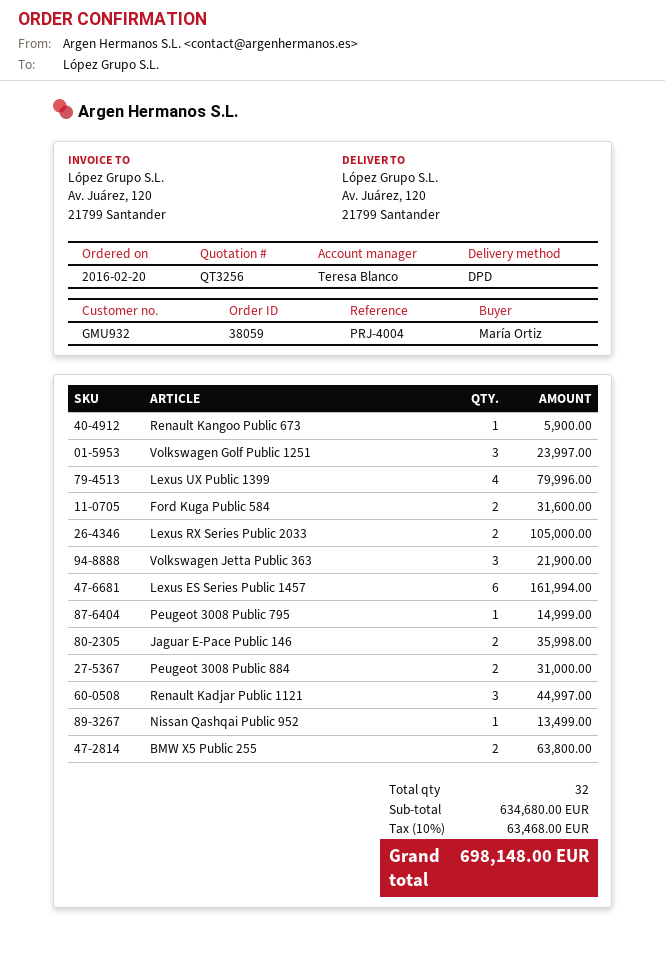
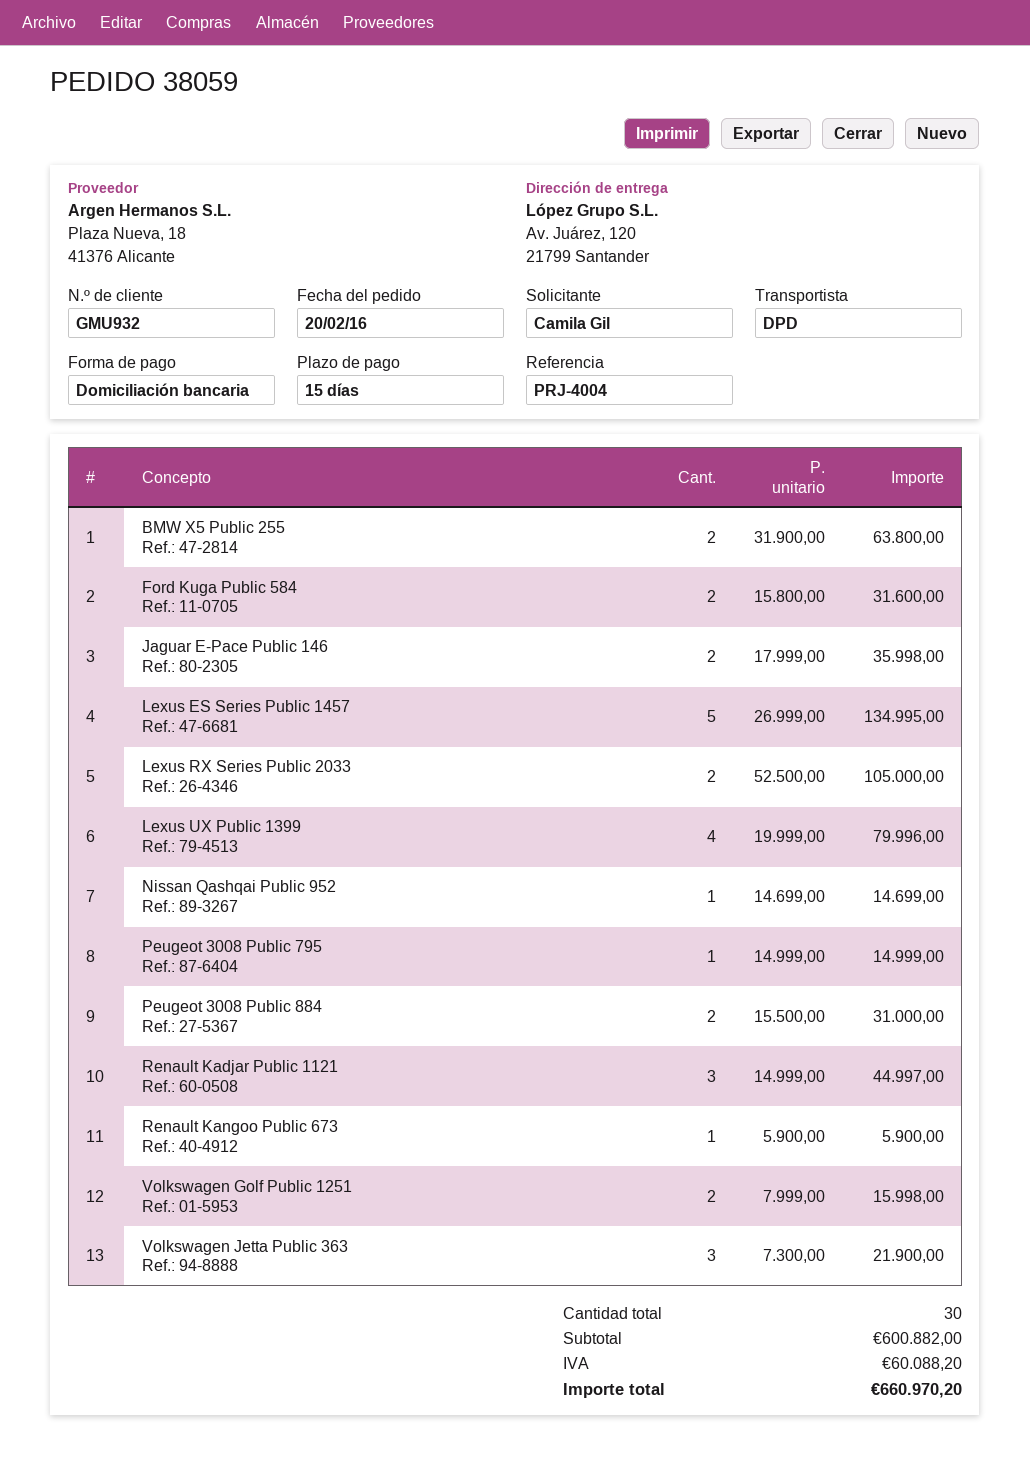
ordered by: María Ortiz -> Camila Gil
Volkswagen Golf Public 1251: 3 for 23997.00 -> 2 for 15998.00
Lexus ES Series Public 1457: 6 for 161994.00 -> 5 for 134995.00
Nissan Qashqai Public 952: 1 for 13499.00 -> 1 for 14699.00
total quantity: 32 -> 30
subtotal: 634680.00 -> 600882.00
tax: 63468.00 -> 60088.20
total: 698148.00 -> 660970.20

